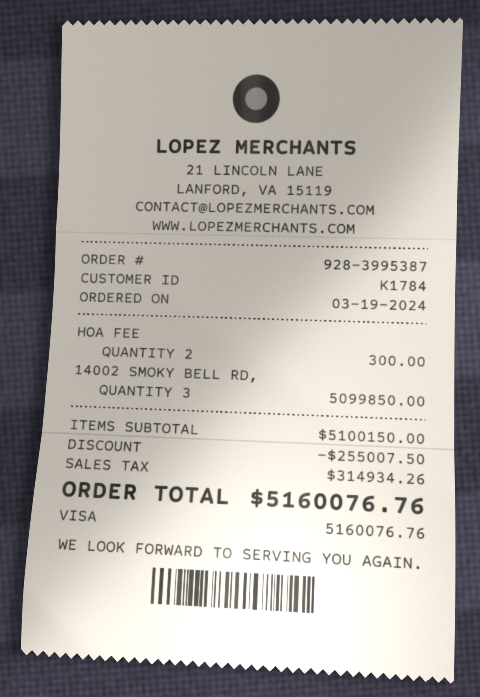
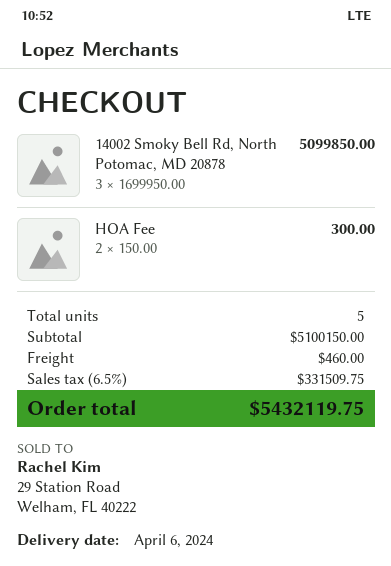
discount: 255007.50 -> none
shipping: none -> 460.00
tax: 314934.26 -> 331509.75
total: 5160076.76 -> 5432119.75

